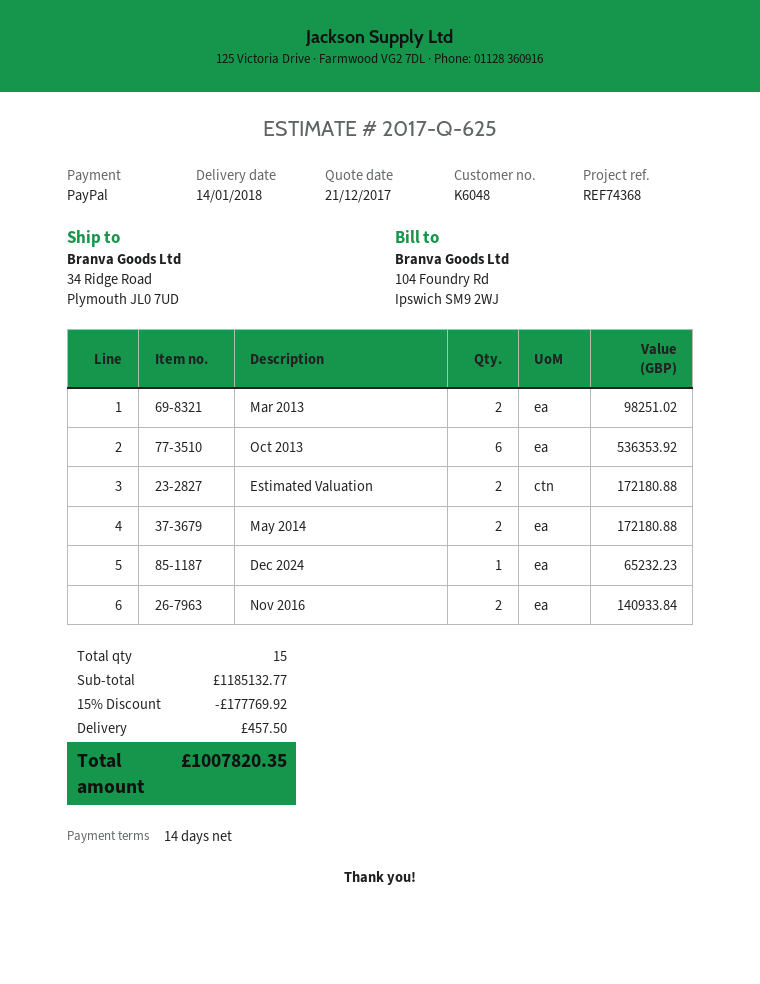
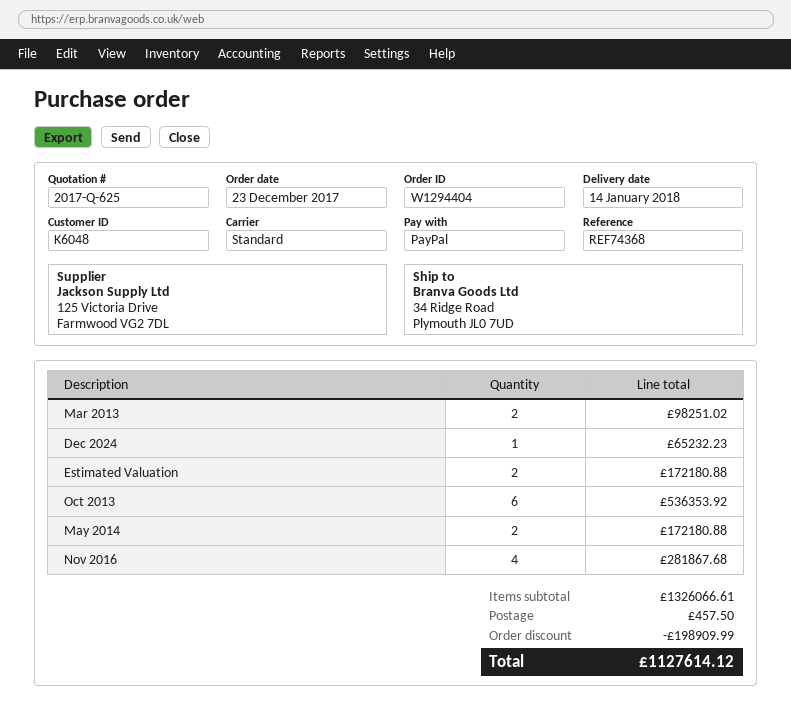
Nov 2016: 2 for 140933.84 -> 4 for 281867.68
subtotal: 1185132.77 -> 1326066.61
discount: 177769.92 -> 198909.99
total: 1007820.35 -> 1127614.12

